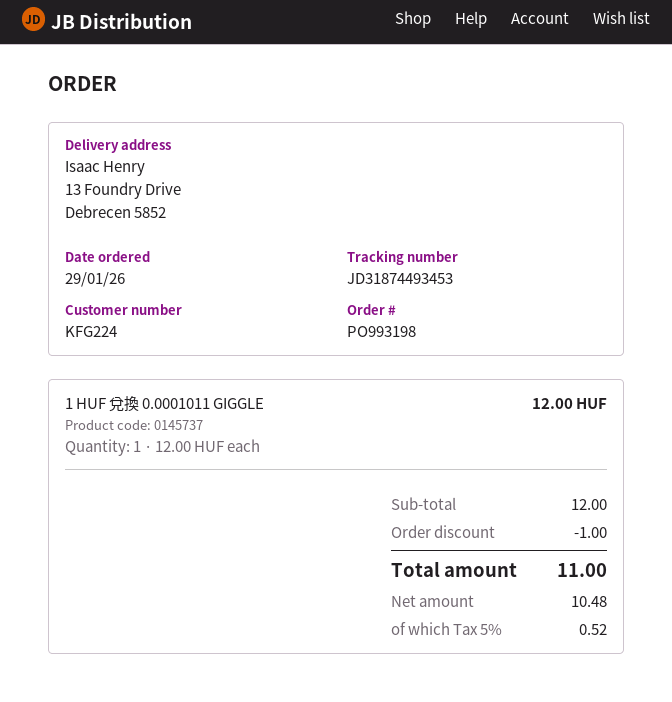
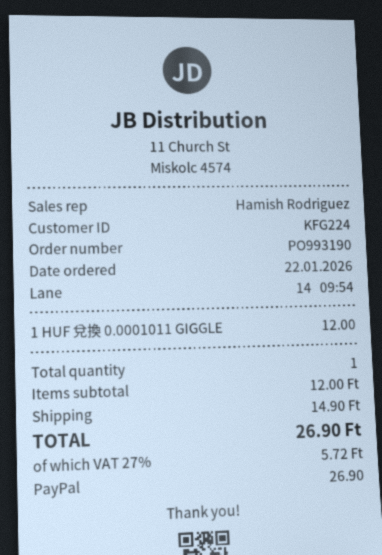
order number: PO993198 -> PO993190
order date: 2026-01-29 -> 2026-01-22
discount: 1.00 -> none
shipping: none -> 14.90
tax: 5% = 0.52 -> 27% = 5.72
total: 11.00 -> 26.90

